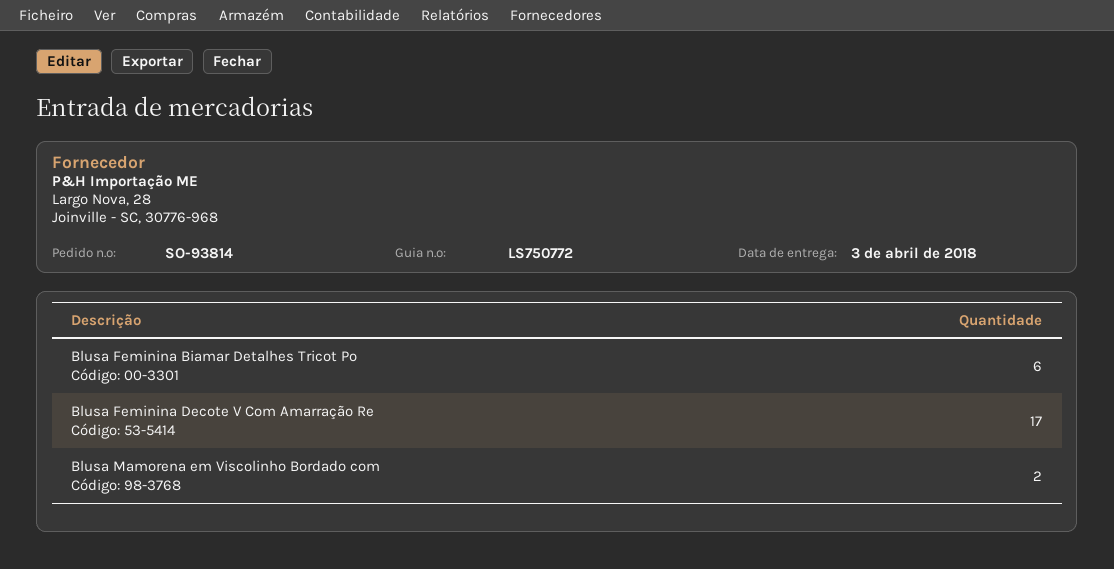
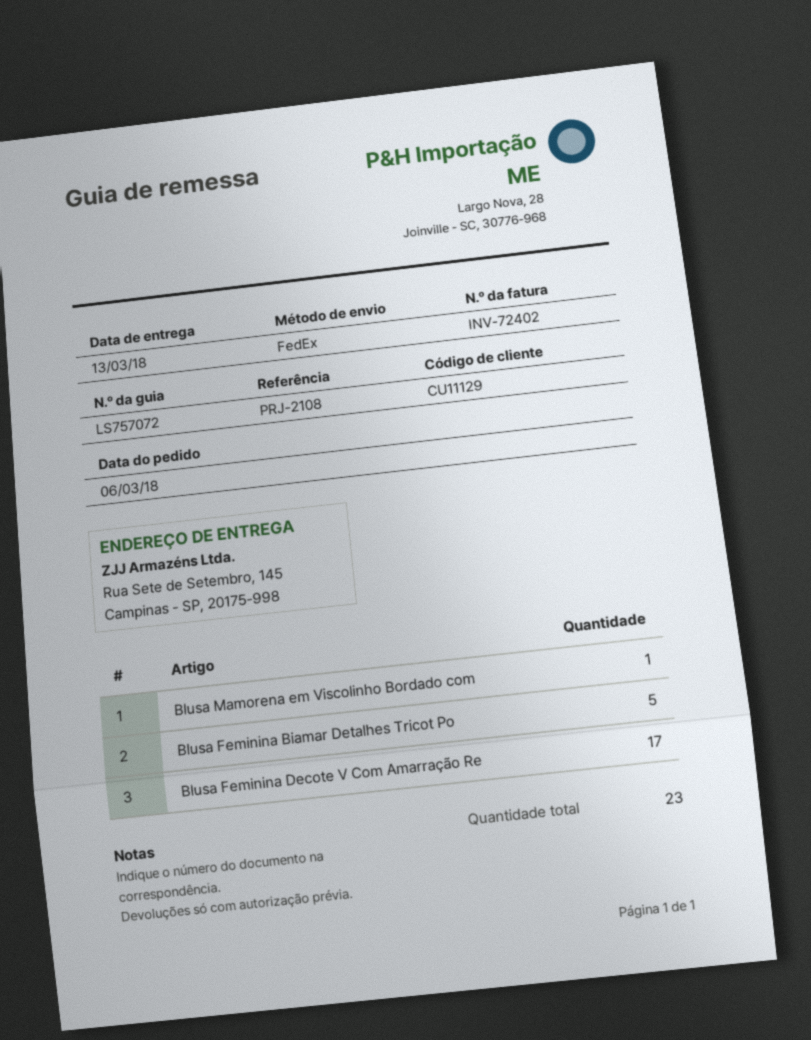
delivery note number: LS750772 -> LS757072
delivery date: 2018-04-03 -> 2018-03-13
Blusa Feminina Biamar Detalhes Tricot Po: 6 -> 5
Blusa Mamorena em Viscolinho Bordado com: 2 -> 1

